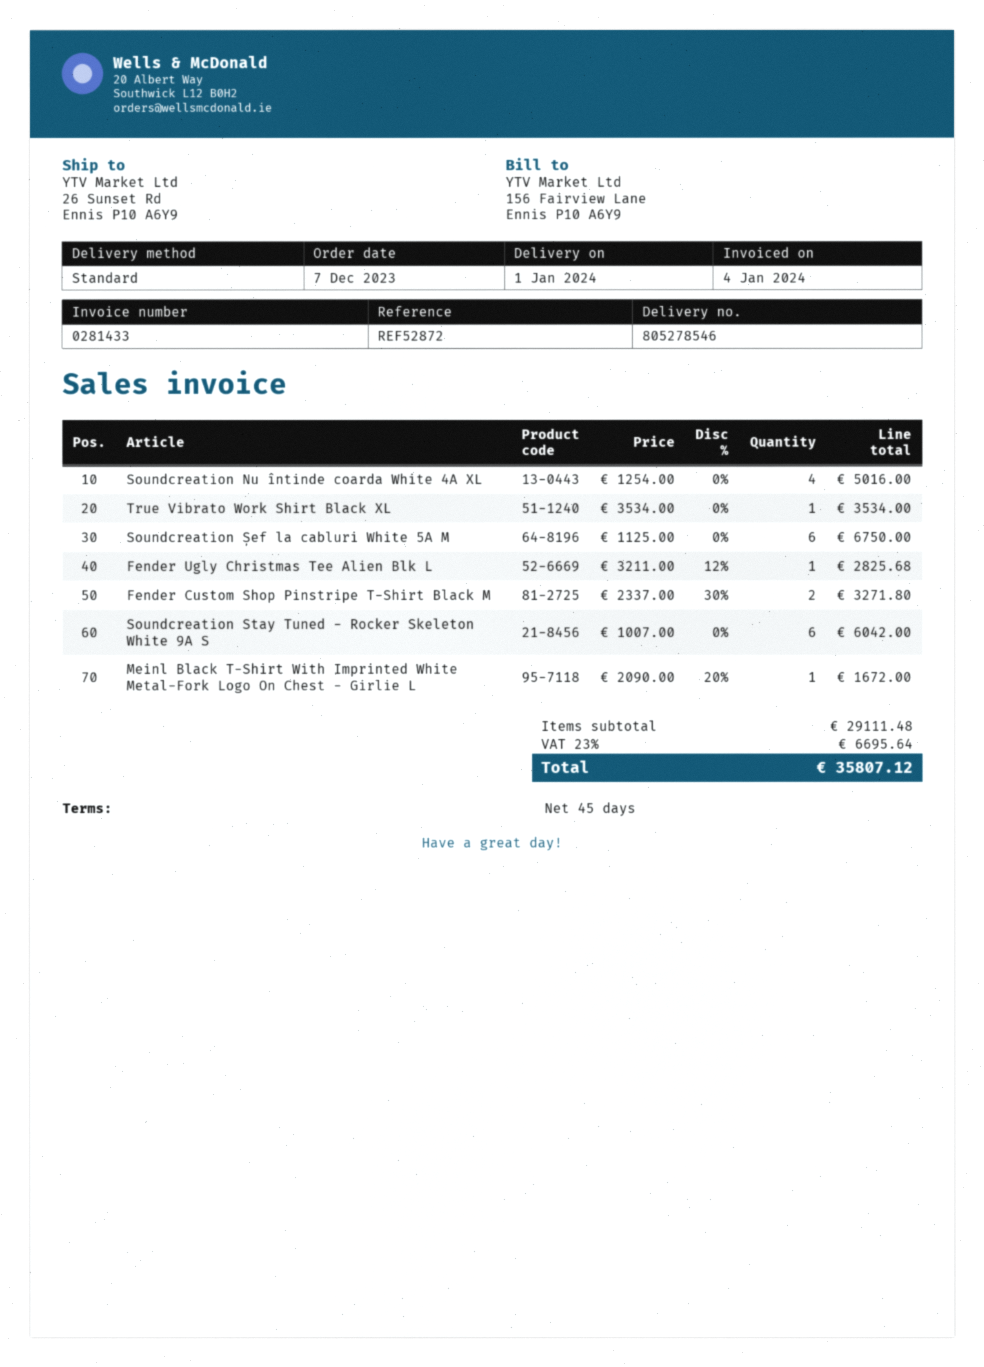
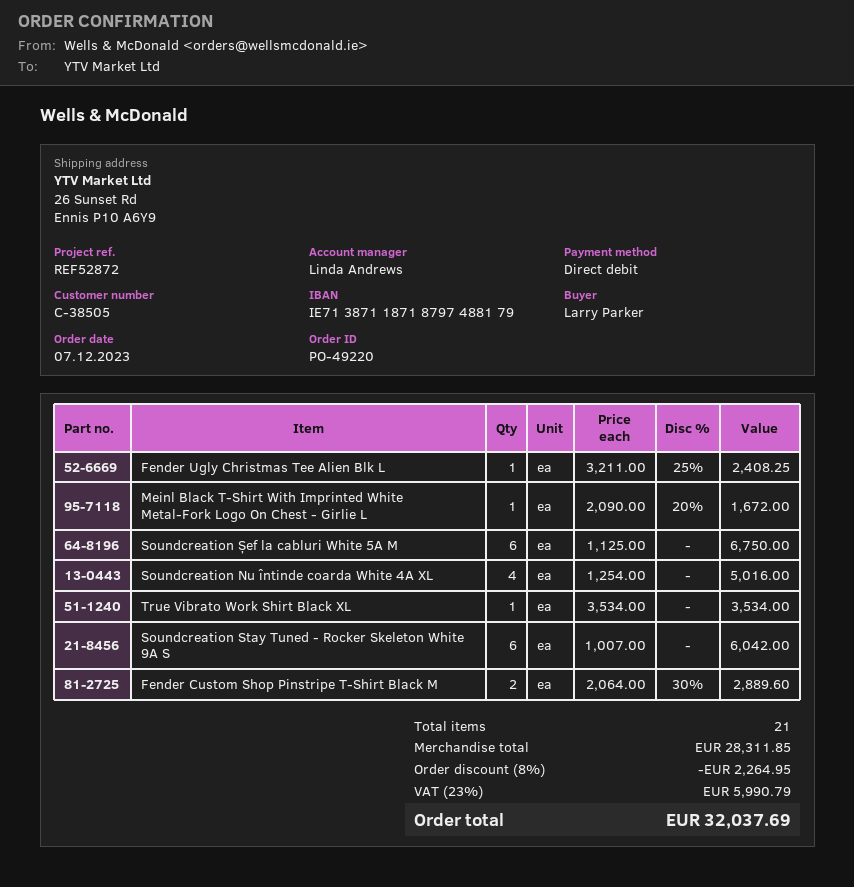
Fender Ugly Christmas Tee Alien Blk L: 1 x 3211.00 - 12% = 2825.68 -> 1 x 3211.00 - 25% = 2408.25
Fender Custom Shop Pinstripe T-Shirt Black M: 2 x 2337.00 - 30% = 3271.80 -> 2 x 2064.00 - 30% = 2889.60
subtotal: 29111.48 -> 28311.85
discount: none -> 8% = 2264.95
tax: 23% = 6695.64 -> 23% = 5990.79
total: 35807.12 -> 32037.69

